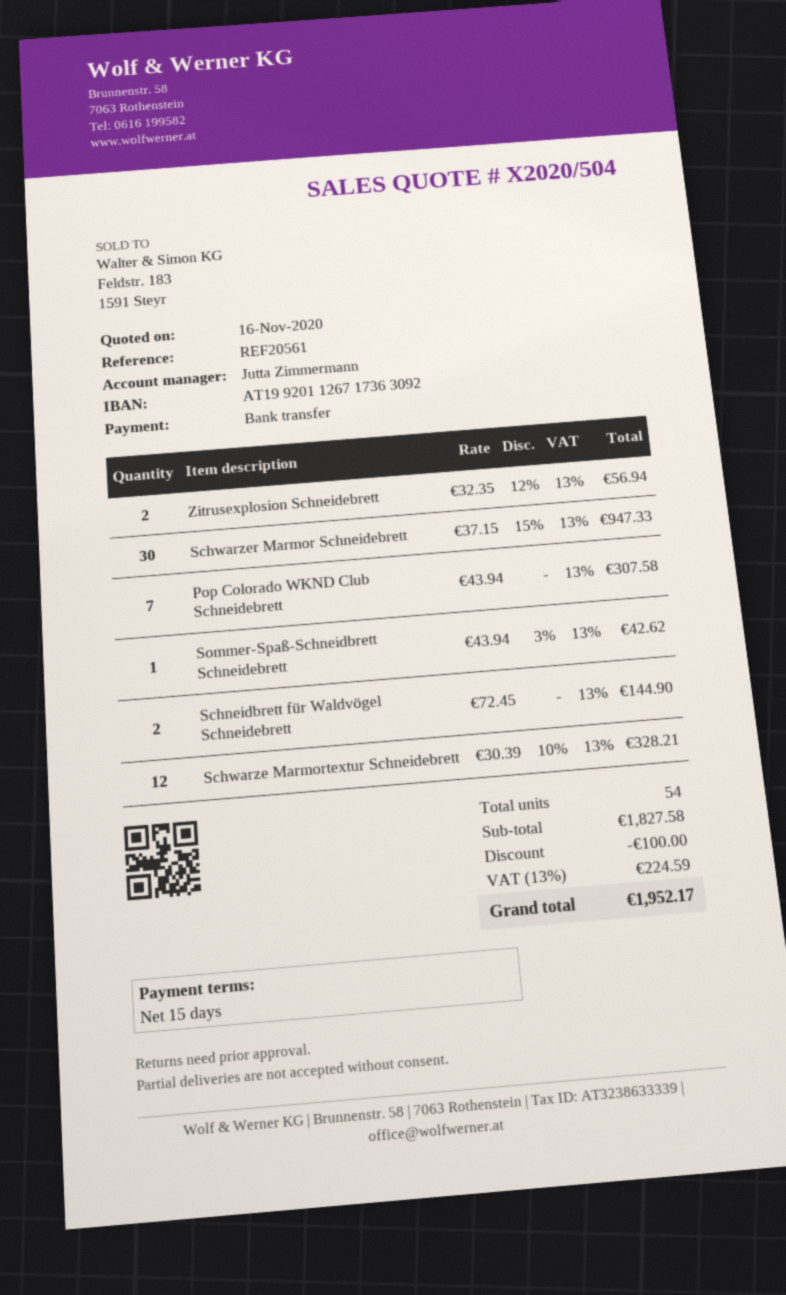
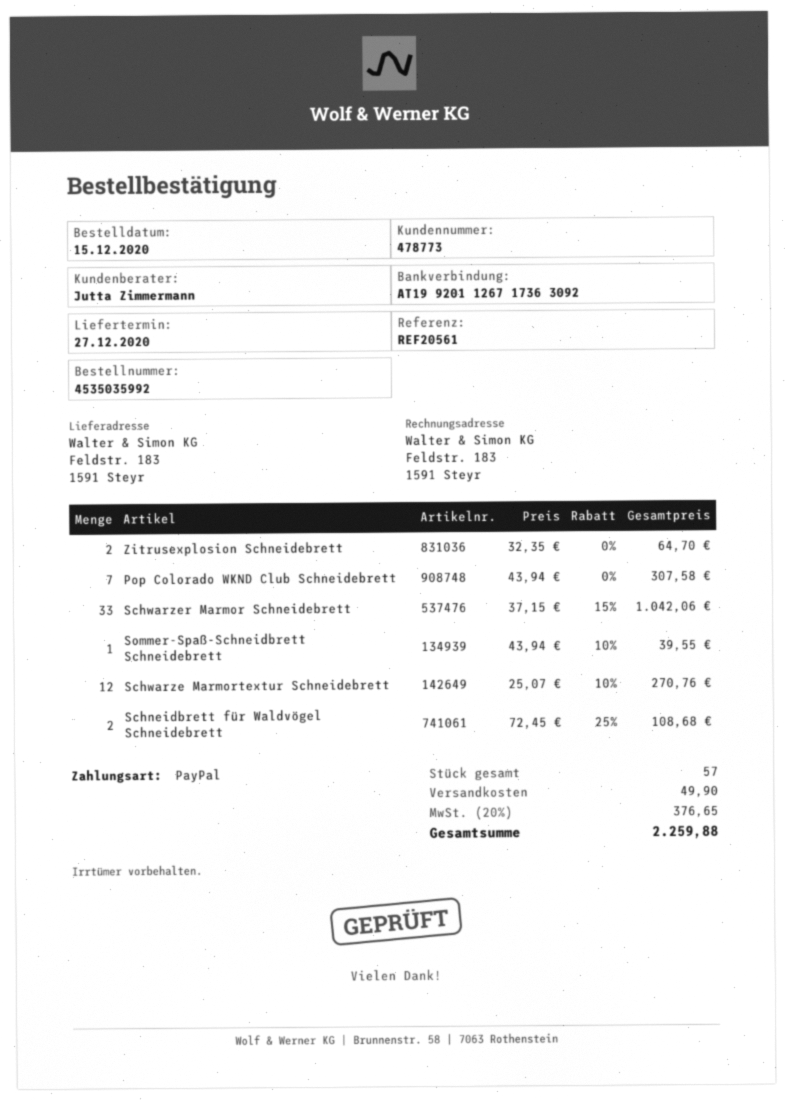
payment method: bank transfer -> PayPal
Zitrusexplosion Schneidebrett: 2 x 32.35 - 12% = 56.94 -> 2 x 32.35 = 64.70
Schwarzer Marmor Schneidebrett: 30 x 37.15 - 15% = 947.33 -> 33 x 37.15 - 15% = 1042.06
Sommer-Spaß-Schneidbrett Schneidebrett: 1 x 43.94 - 3% = 42.62 -> 1 x 43.94 - 10% = 39.55
Schneidbrett für Waldvögel Schneidebrett: 2 x 72.45 = 144.90 -> 2 x 72.45 - 25% = 108.68
Schwarze Marmortextur Schneidebrett: 12 x 30.39 - 10% = 328.21 -> 12 x 25.07 - 10% = 270.76
total quantity: 54 -> 57
discount: 100.00 -> none
shipping: none -> 49.90
tax: 13% = 224.59 -> 20% = 376.65
total: 1952.17 -> 2259.88

